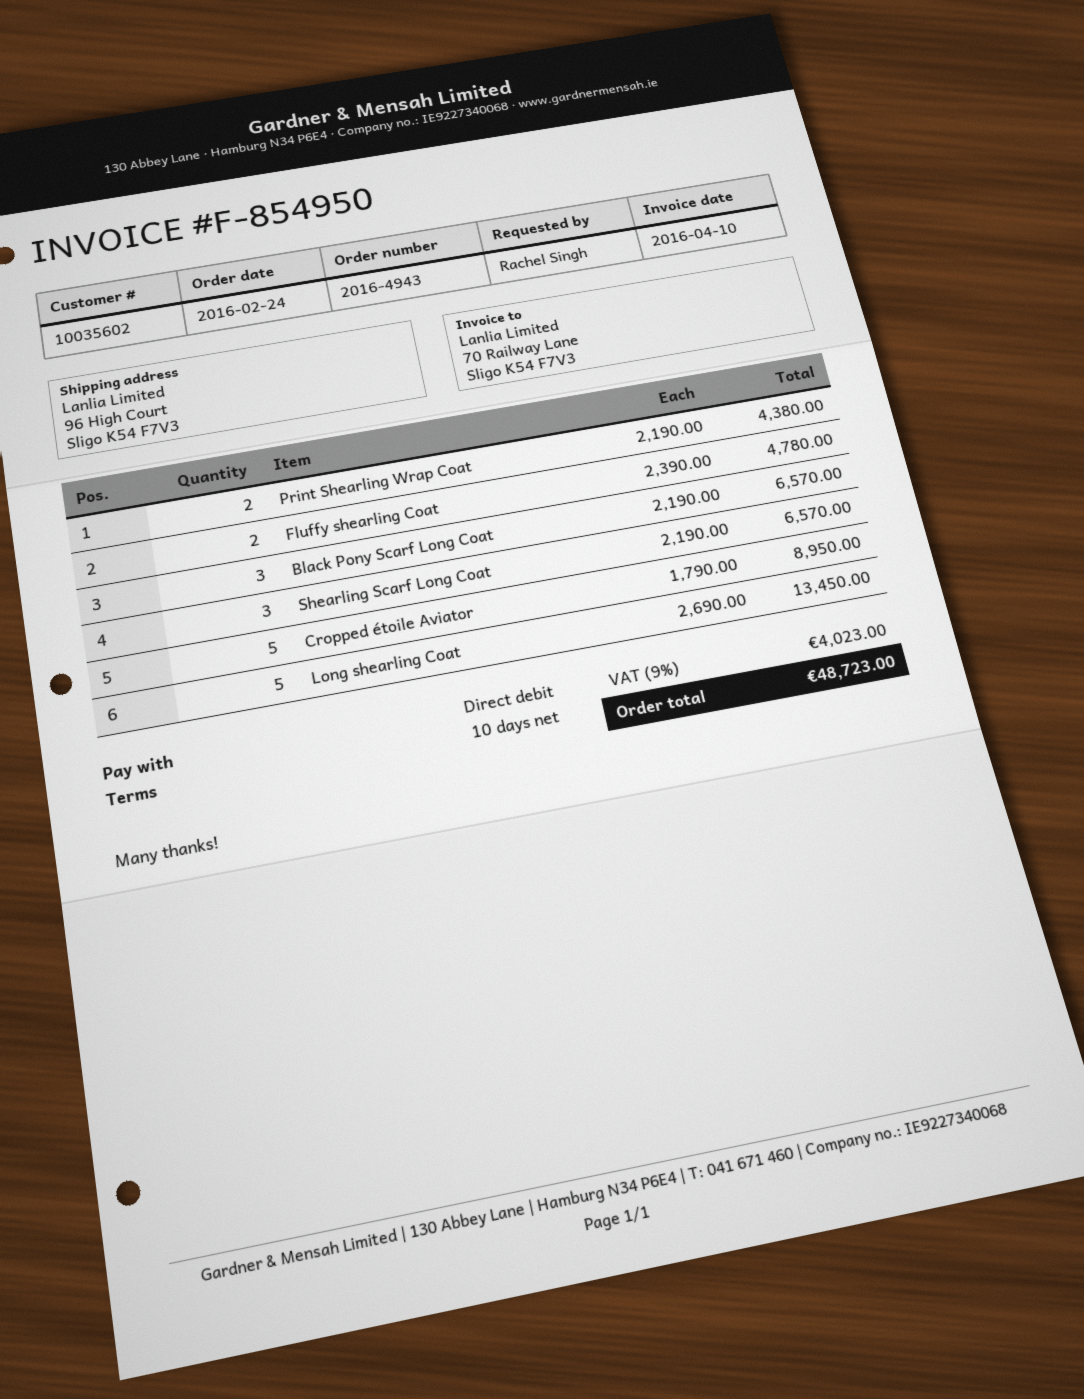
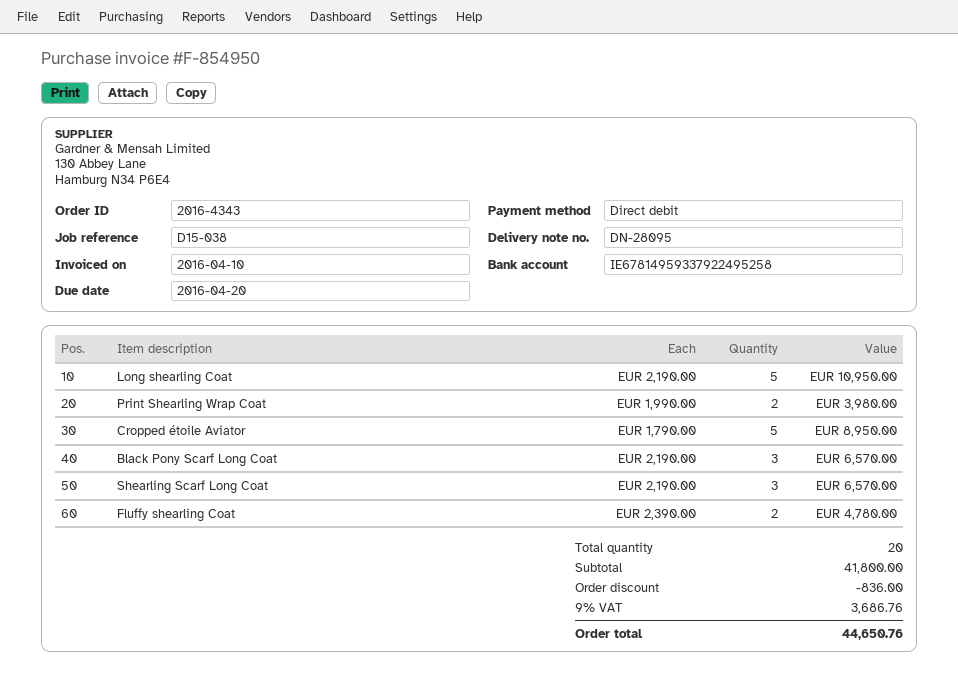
order number: 2016-4943 -> 2016-4343
Print Shearling Wrap Coat: 2 x 2190.00 = 4380.00 -> 2 x 1990.00 = 3980.00
Long shearling Coat: 5 x 2690.00 = 13450.00 -> 5 x 2190.00 = 10950.00
discount: none -> 836.00
tax: 9% = 4023.00 -> 9% = 3686.76
total: 48723.00 -> 44650.76

